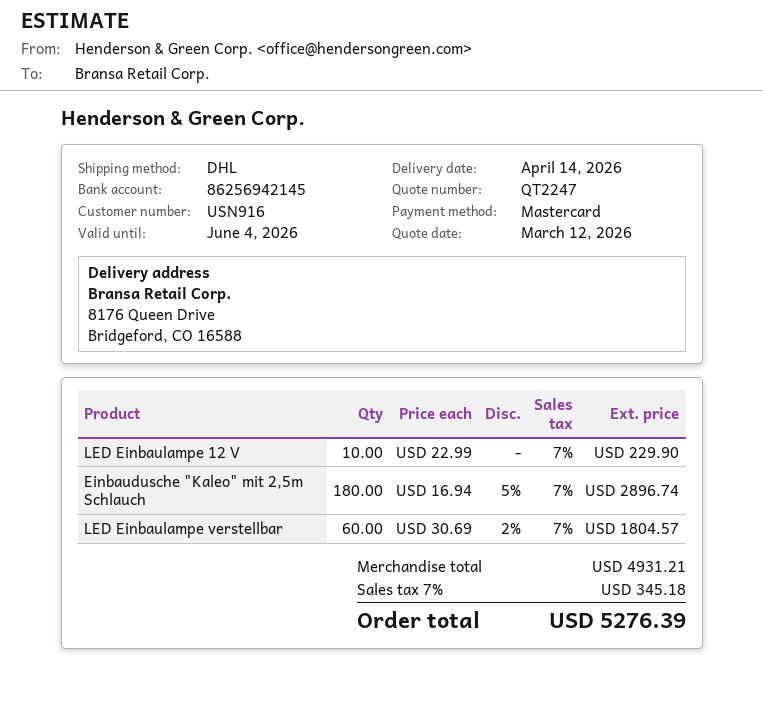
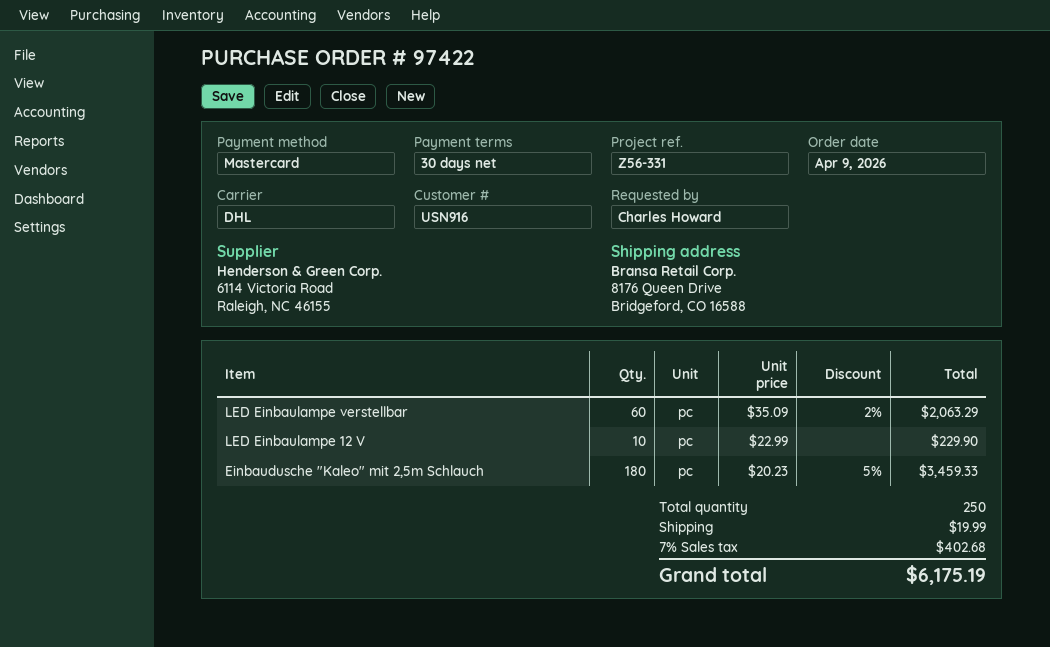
Einbaudusche "Kaleo" mit 2,5m Schlauch: 180 x 16.94 - 5% = 2896.74 -> 180 x 20.23 - 5% = 3459.33
LED Einbaulampe verstellbar: 60 x 30.69 - 2% = 1804.57 -> 60 x 35.09 - 2% = 2063.29
shipping: none -> 19.99
tax: 7% = 345.18 -> 7% = 402.68
total: 5276.39 -> 6175.19

